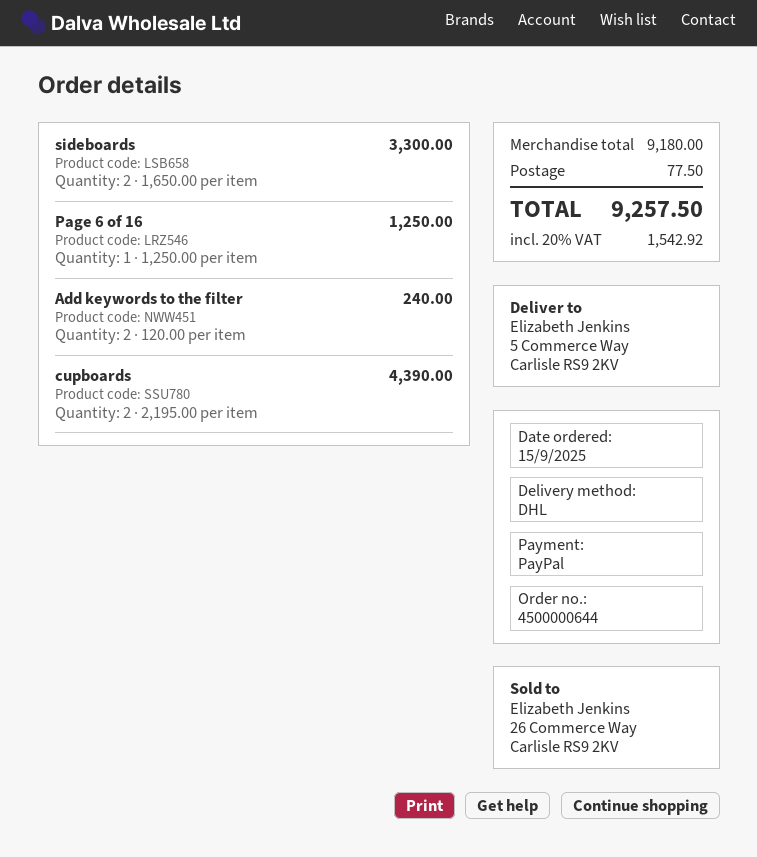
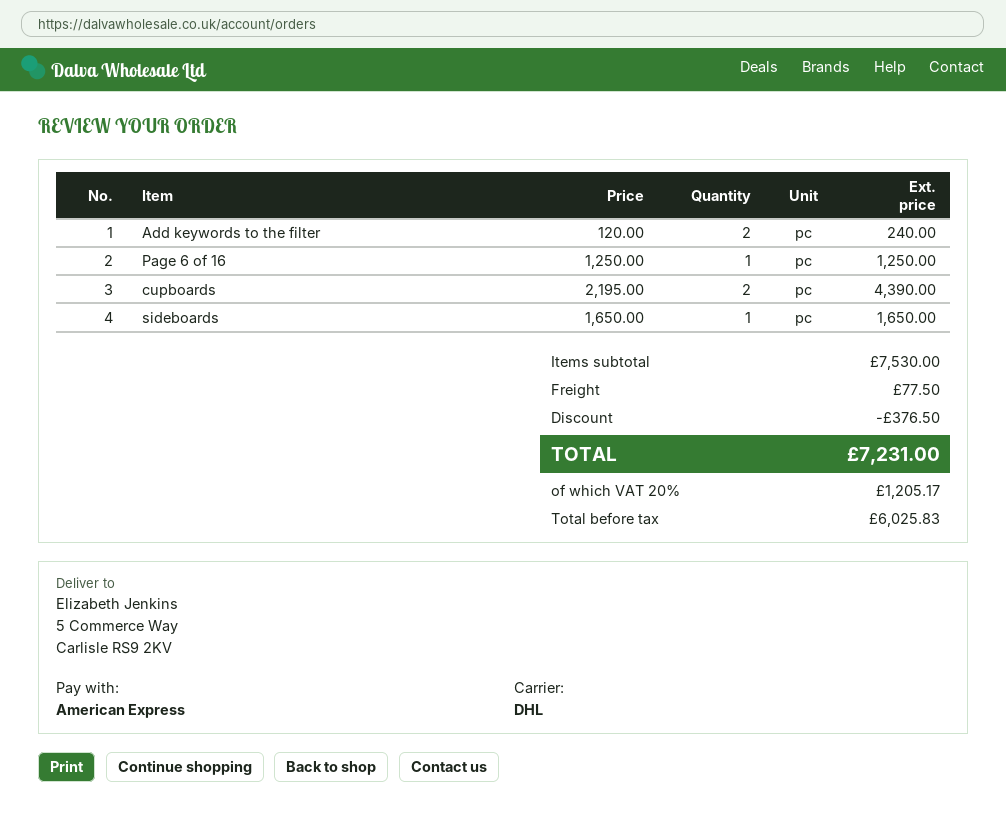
payment method: PayPal -> American Express
sideboards: 2 x 1650.00 = 3300.00 -> 1 x 1650.00 = 1650.00
subtotal: 9180.00 -> 7530.00
discount: none -> 376.50
tax: 20% = 1542.92 -> 20% = 1205.17
total: 9257.50 -> 7231.00

